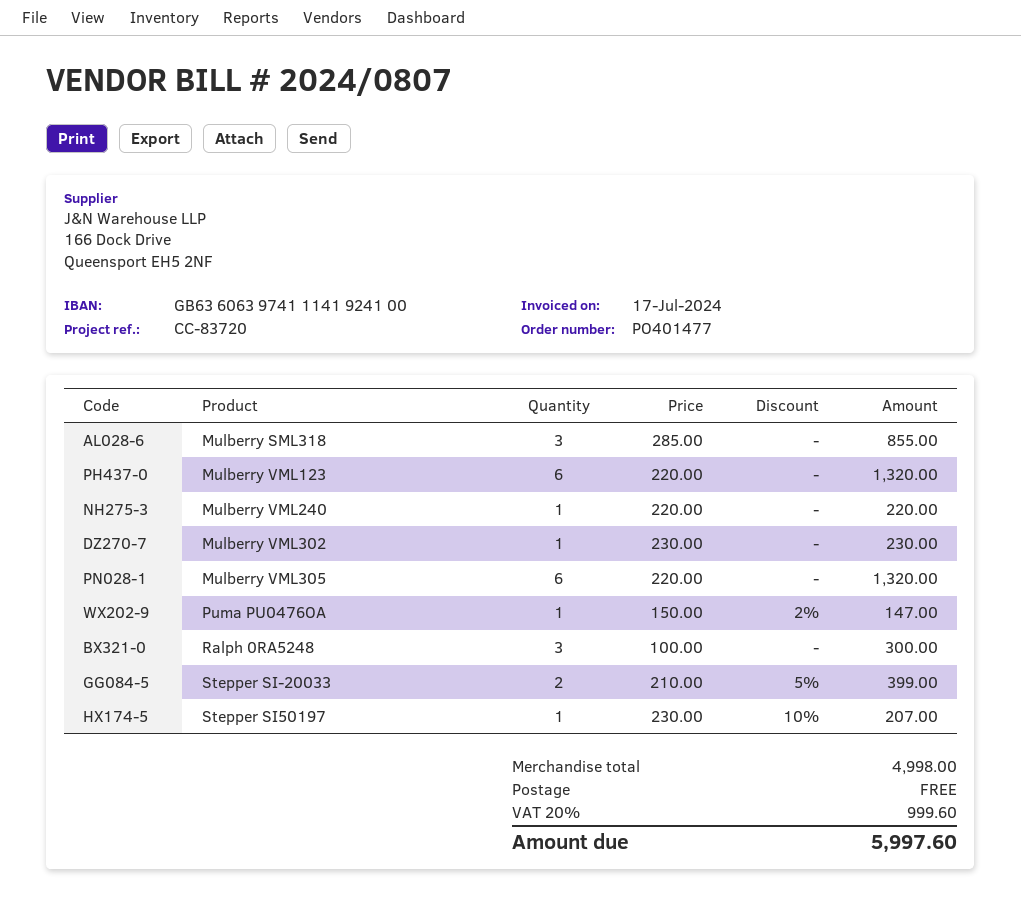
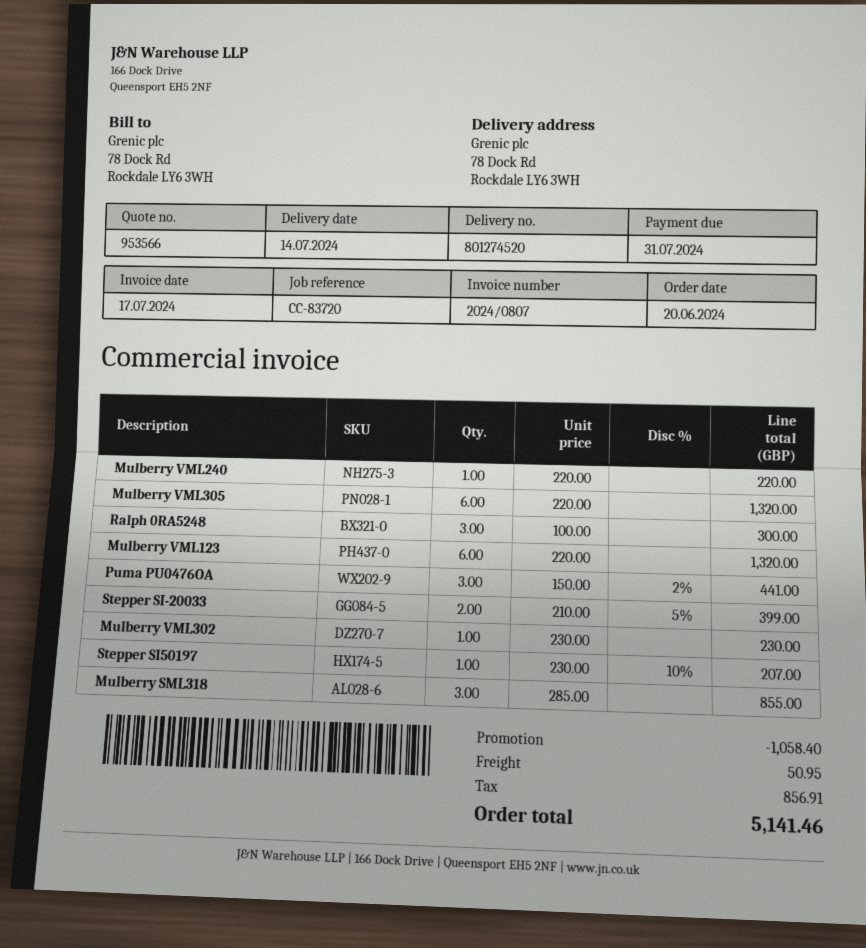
Puma PU0476OA: 1 x 150.00 - 2% = 147.00 -> 3 x 150.00 - 2% = 441.00
discount: none -> 1058.40
shipping: 0.00 -> 50.95
tax: 999.60 -> 856.91
total: 5997.60 -> 5141.46

